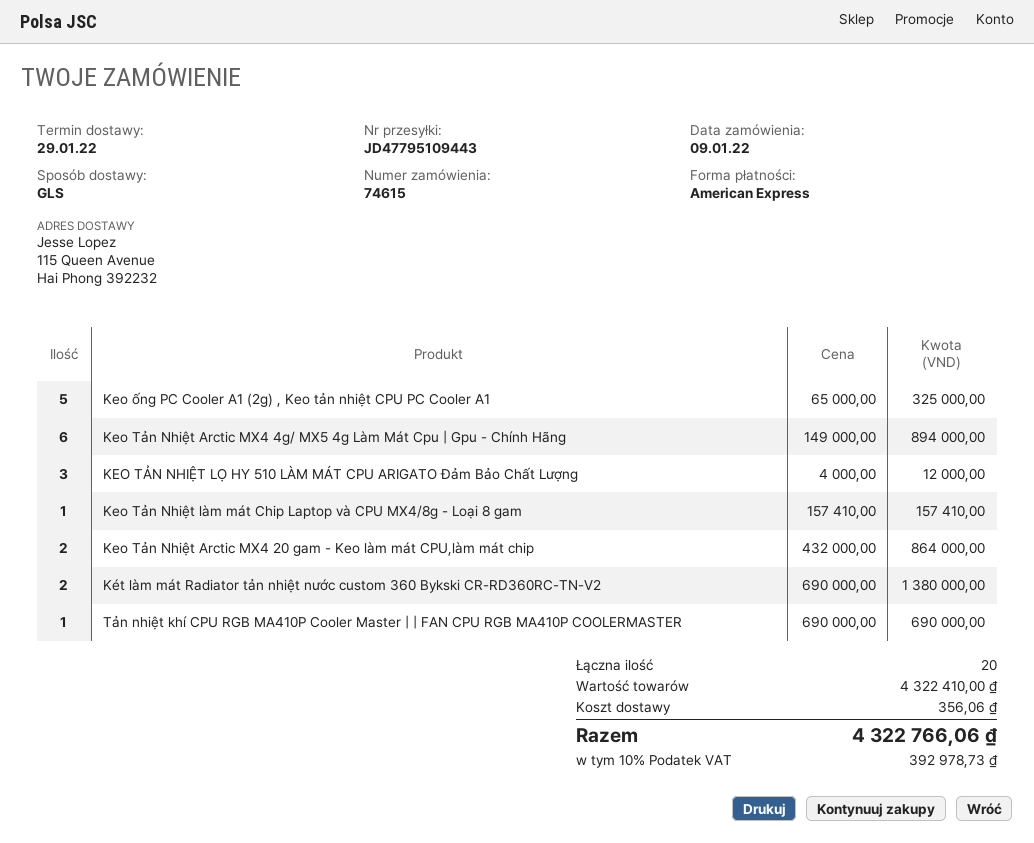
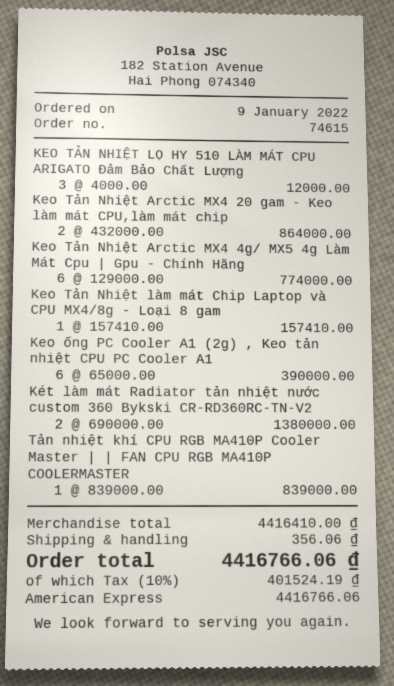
Keo ống PC Cooler A1 (2g) , Keo tản nhiệt CPU PC Cooler A1: 5 x 65000.00 = 325000.00 -> 6 x 65000.00 = 390000.00
Keo Tản Nhiệt Arctic MX4 4g/ MX5 4g Làm Mát Cpu | Gpu - Chính Hãng: 6 x 149000.00 = 894000.00 -> 6 x 129000.00 = 774000.00
Tản nhiệt khí CPU RGB MA410P Cooler Master | | FAN CPU RGB MA410P COOLERMASTER: 1 x 690000.00 = 690000.00 -> 1 x 839000.00 = 839000.00
subtotal: 4322410.00 -> 4416410.00
tax: 10% = 392978.73 -> 10% = 401524.19
total: 4322766.06 -> 4416766.06

